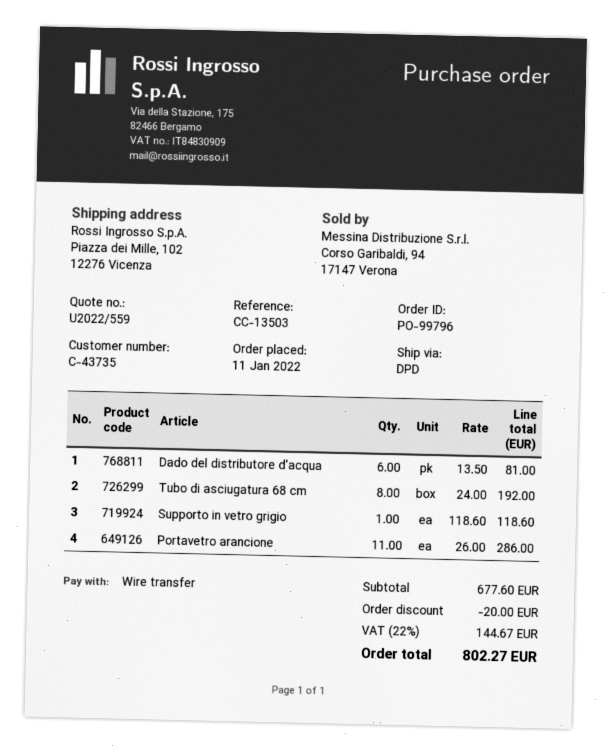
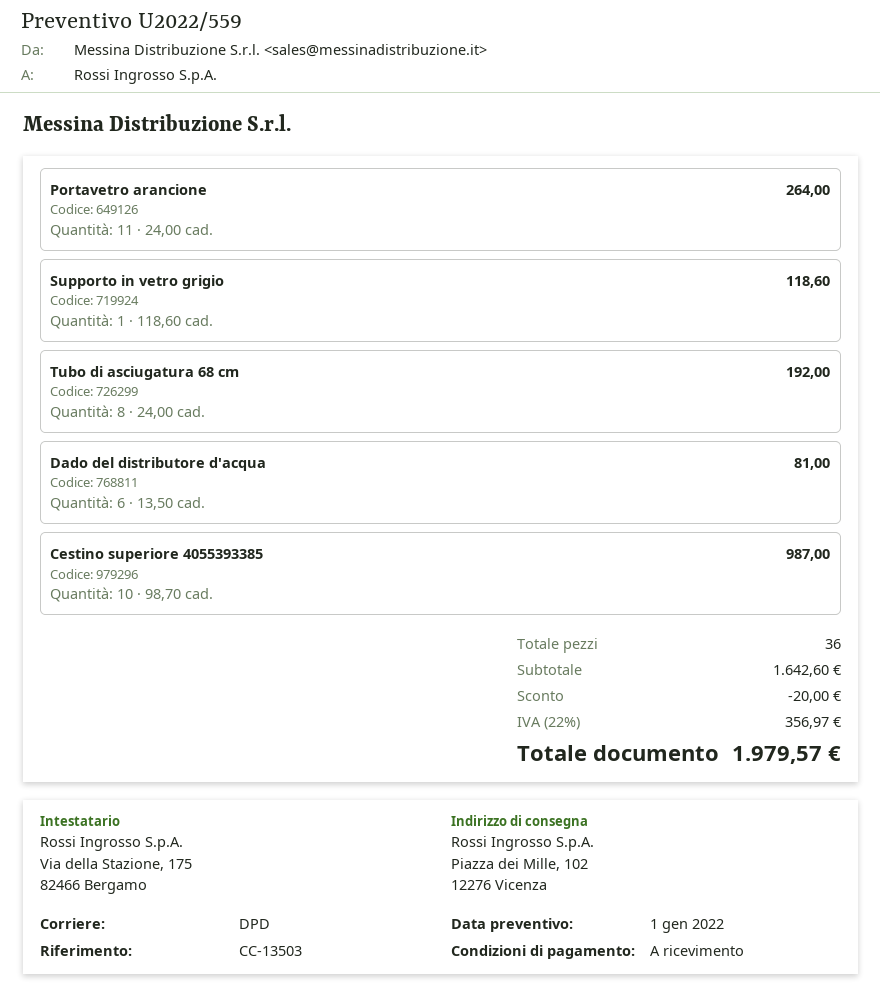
Portavetro arancione: 11 x 26.00 = 286.00 -> 11 x 24.00 = 264.00
Cestino superiore 4055393385: none -> 10 x 98.70 = 987.00
subtotal: 677.60 -> 1642.60
tax: 22% = 144.67 -> 22% = 356.97
total: 802.27 -> 1979.57

